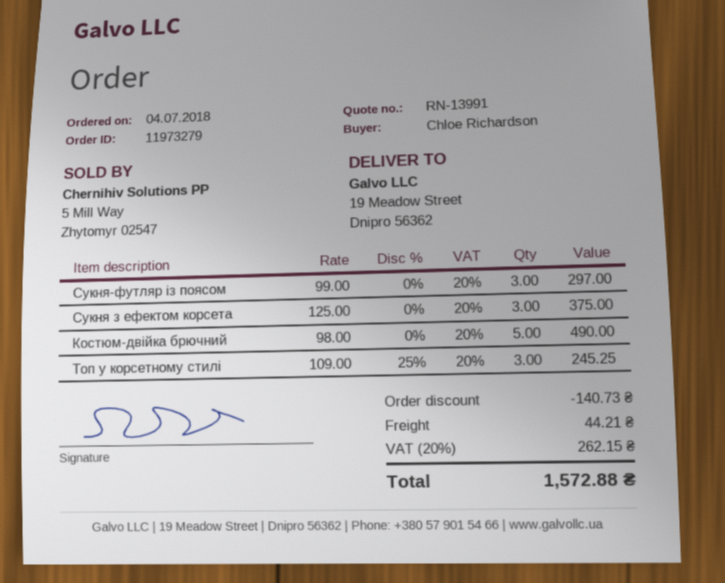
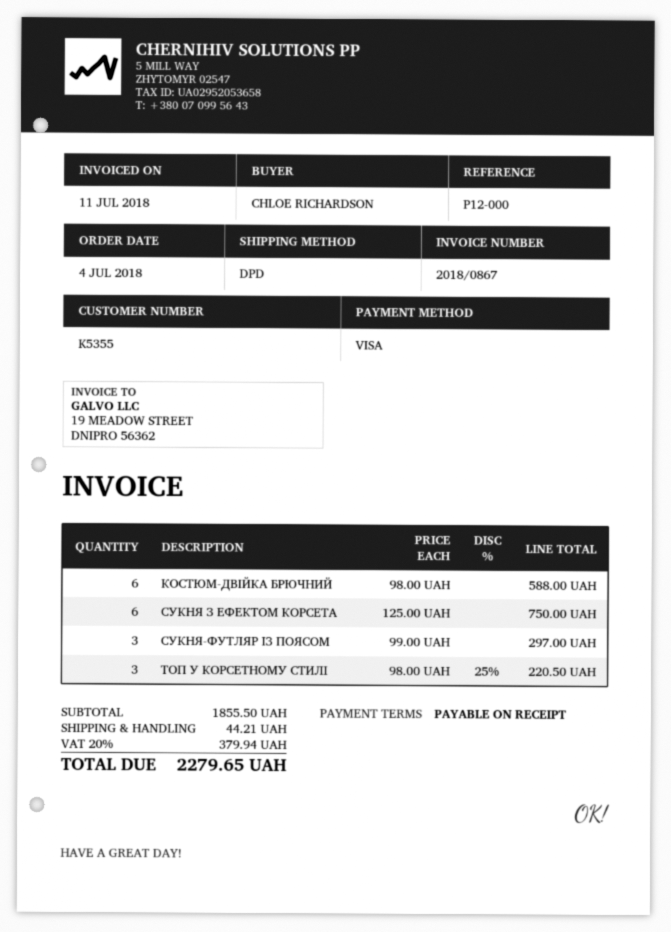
Сукня з ефектом корсета: 3 x 125.00 = 375.00 -> 6 x 125.00 = 750.00
Костюм-двійка брючний: 5 x 98.00 = 490.00 -> 6 x 98.00 = 588.00
Топ у корсетному стилі: 3 x 109.00 - 25% = 245.25 -> 3 x 98.00 - 25% = 220.50
discount: 140.73 -> none
tax: 20% = 262.15 -> 20% = 379.94
total: 1572.88 -> 2279.65

